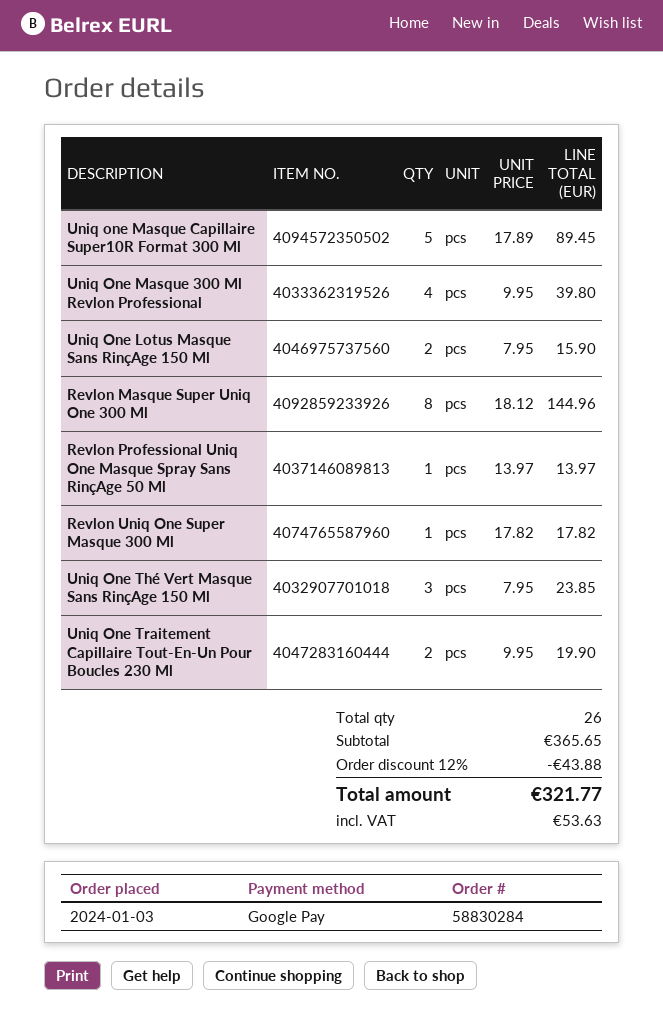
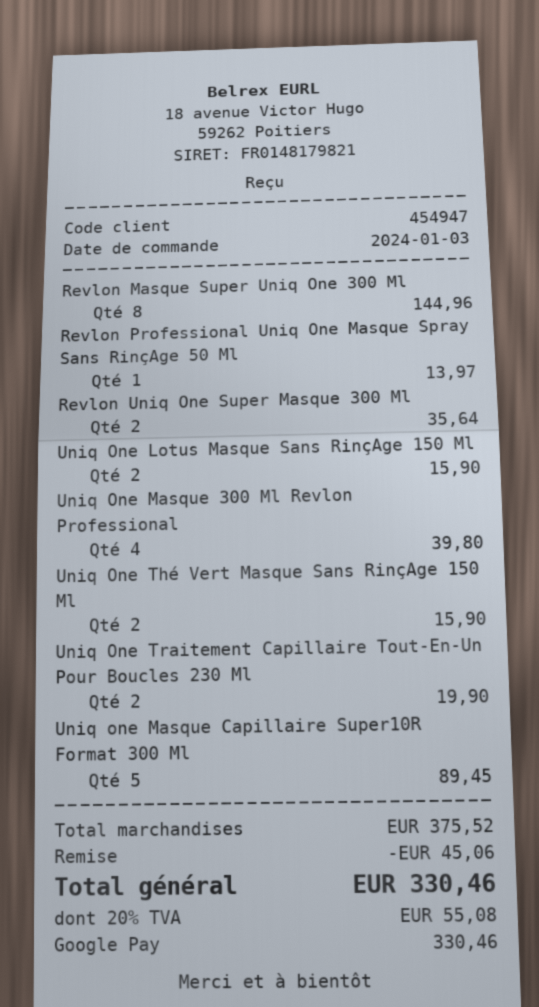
Revlon Uniq One Super Masque 300 Ml: 1 for 17.82 -> 2 for 35.64
Uniq One Thé Vert Masque Sans RinçAge 150 Ml: 3 for 23.85 -> 2 for 15.90
subtotal: 365.65 -> 375.52
discount: 43.88 -> 45.06
tax: 53.63 -> 55.08
total: 321.77 -> 330.46

